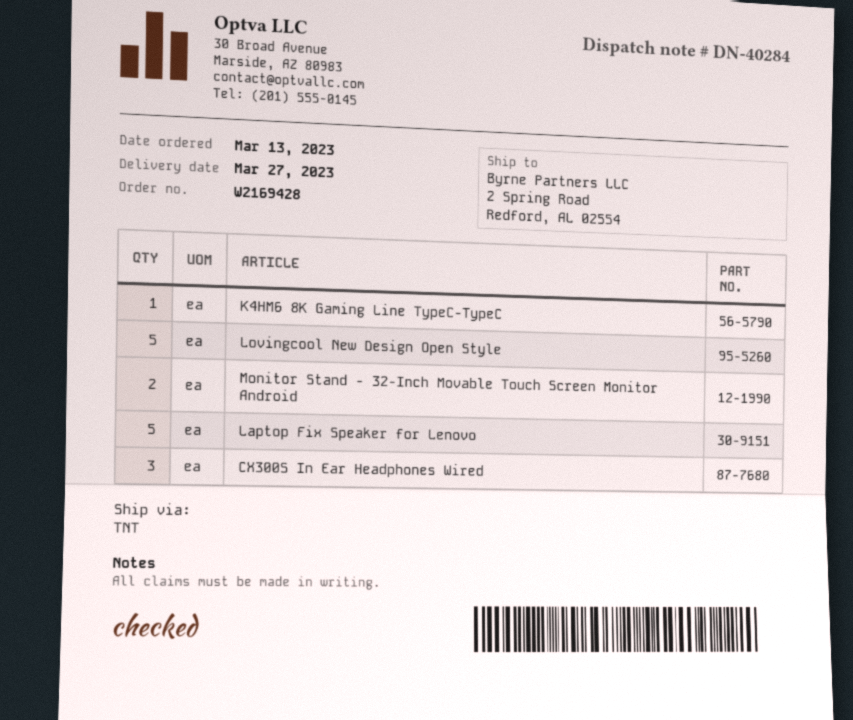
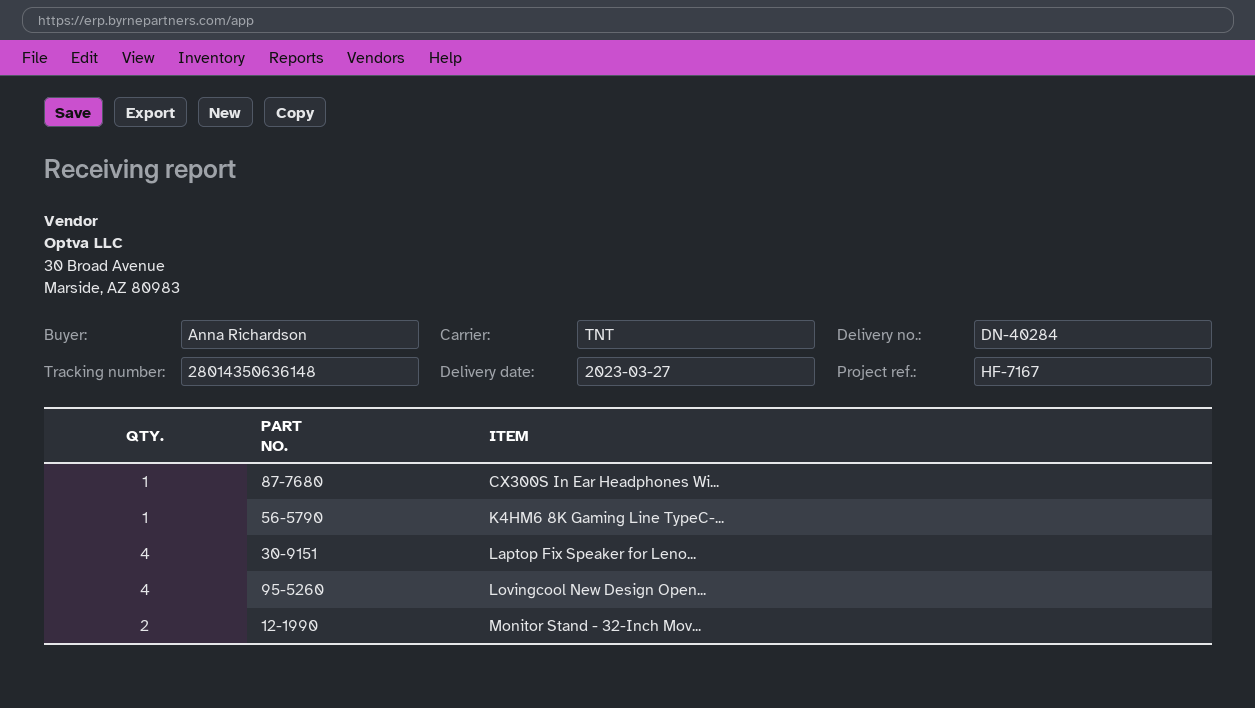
Lovingcool New Design Open Style: 5 -> 4
Laptop Fix Speaker for Lenovo: 5 -> 4
CX300S In Ear Headphones Wired: 3 -> 1

